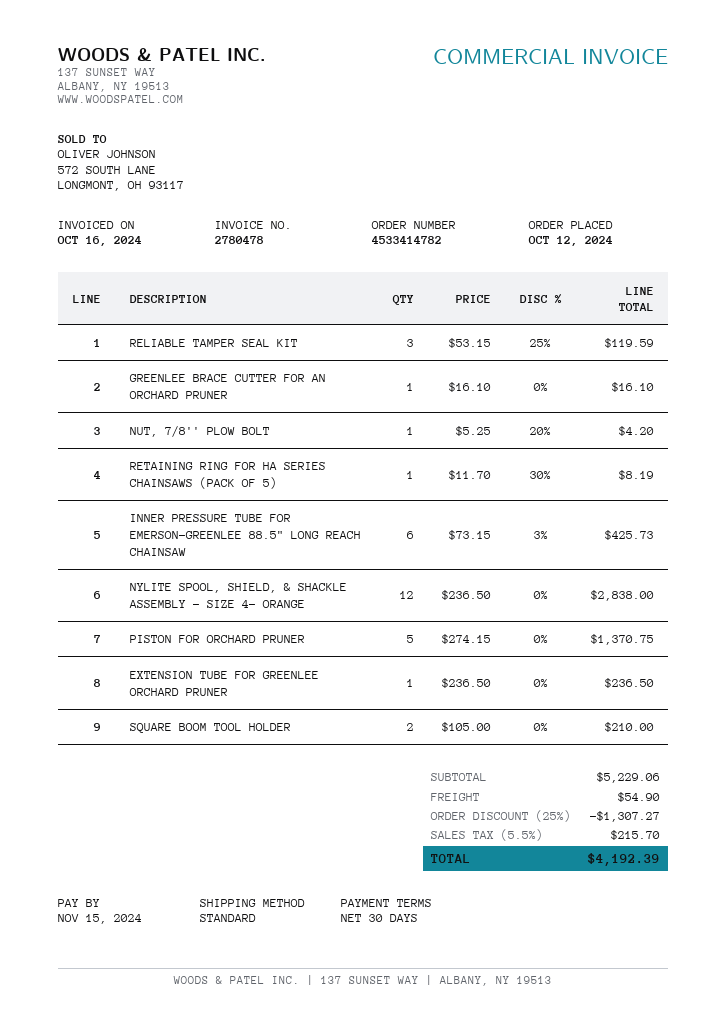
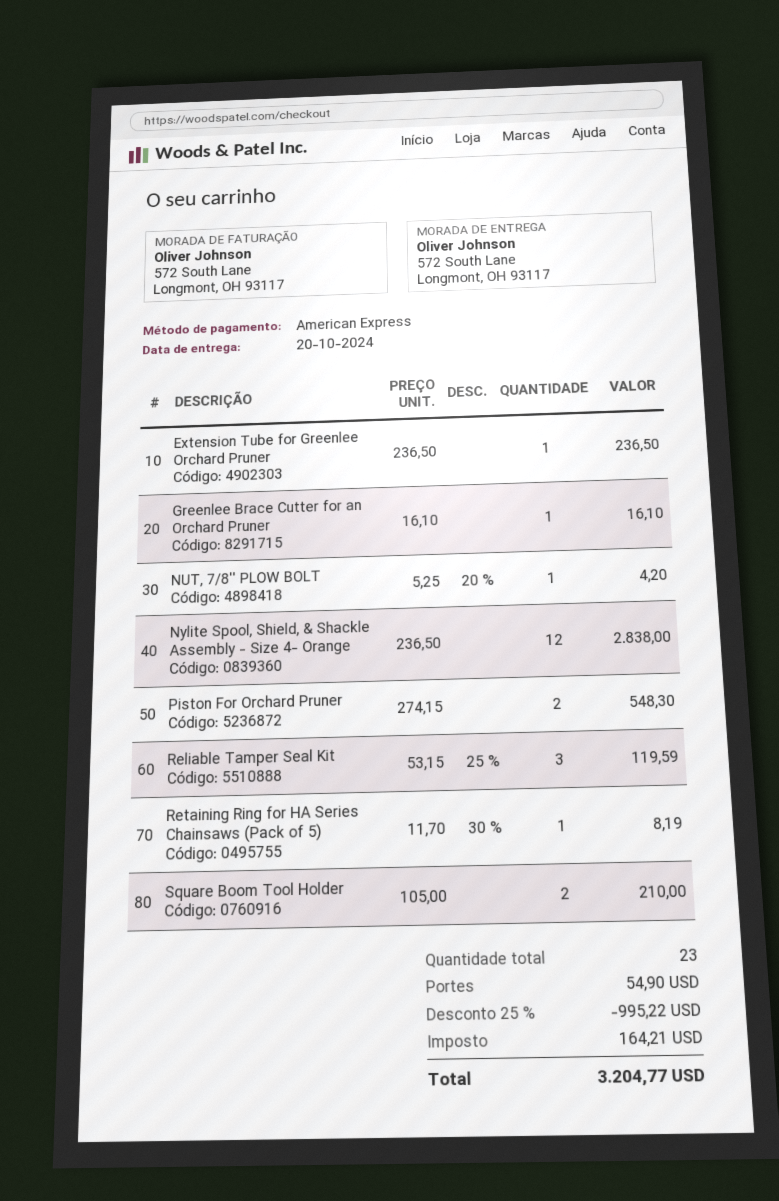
INNER PRESSURE TUBE FOR EMERSON-GREENLEE 88.5" LONG REACH CHAINSAW: 6 x 73.15 - 3% = 425.73 -> none
PISTON FOR ORCHARD PRUNER: 5 x 274.15 = 1370.75 -> 2 x 274.15 = 548.30
discount: 25% = 1307.27 -> 25% = 995.22
tax: 215.70 -> 164.21
total: 4192.39 -> 3204.77

